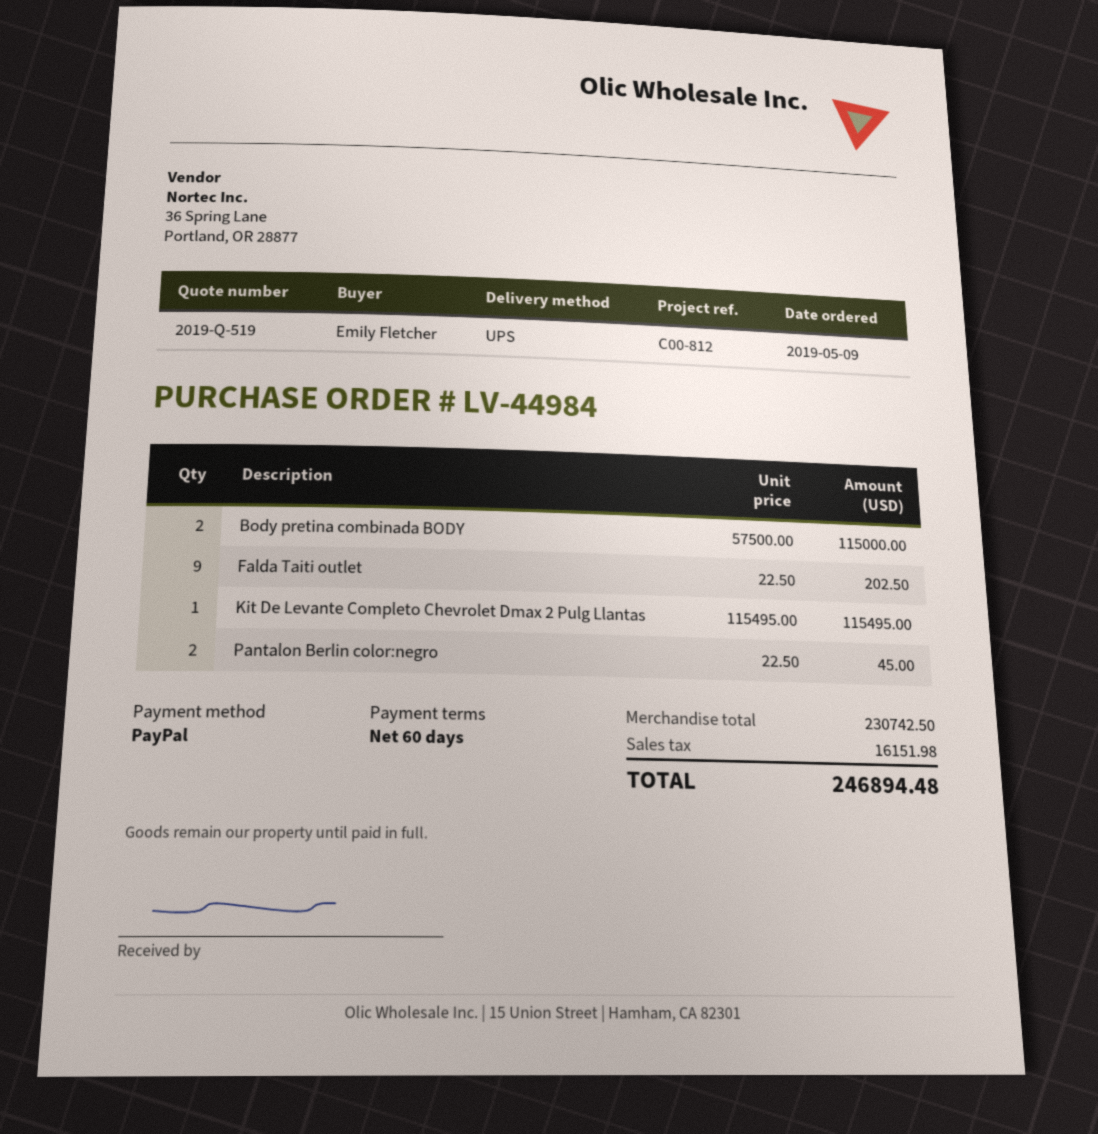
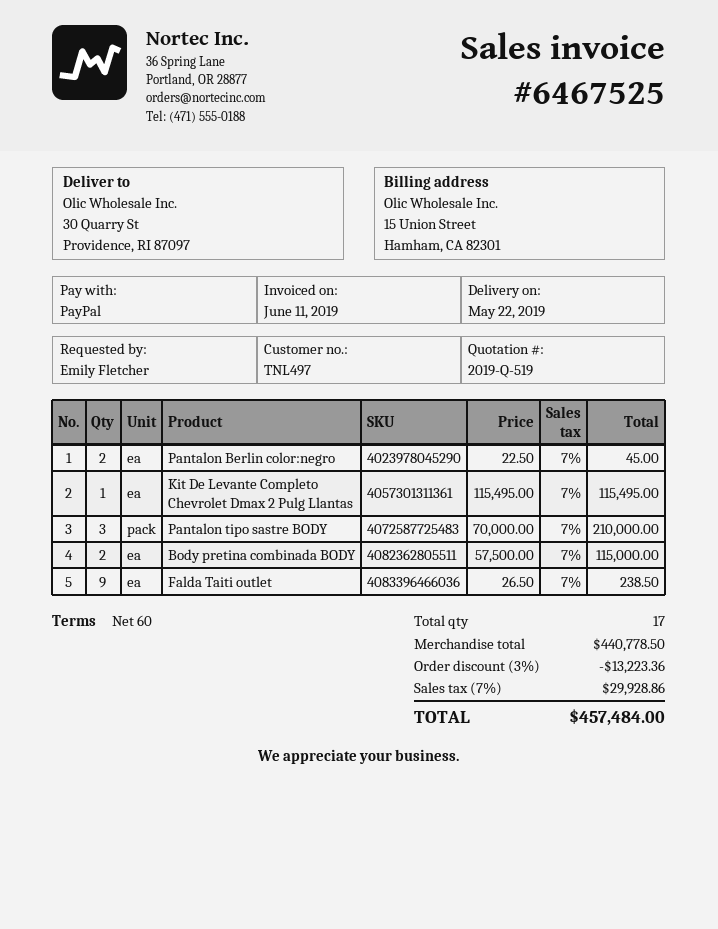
Falda Taiti outlet: 9 x 22.50 = 202.50 -> 9 x 26.50 = 238.50
Pantalon tipo sastre BODY: none -> 3 x 70000.00 = 210000.00
subtotal: 230742.50 -> 440778.50
discount: none -> 3% = 13223.36
tax: 16151.98 -> 29928.86
total: 246894.48 -> 457484.00

